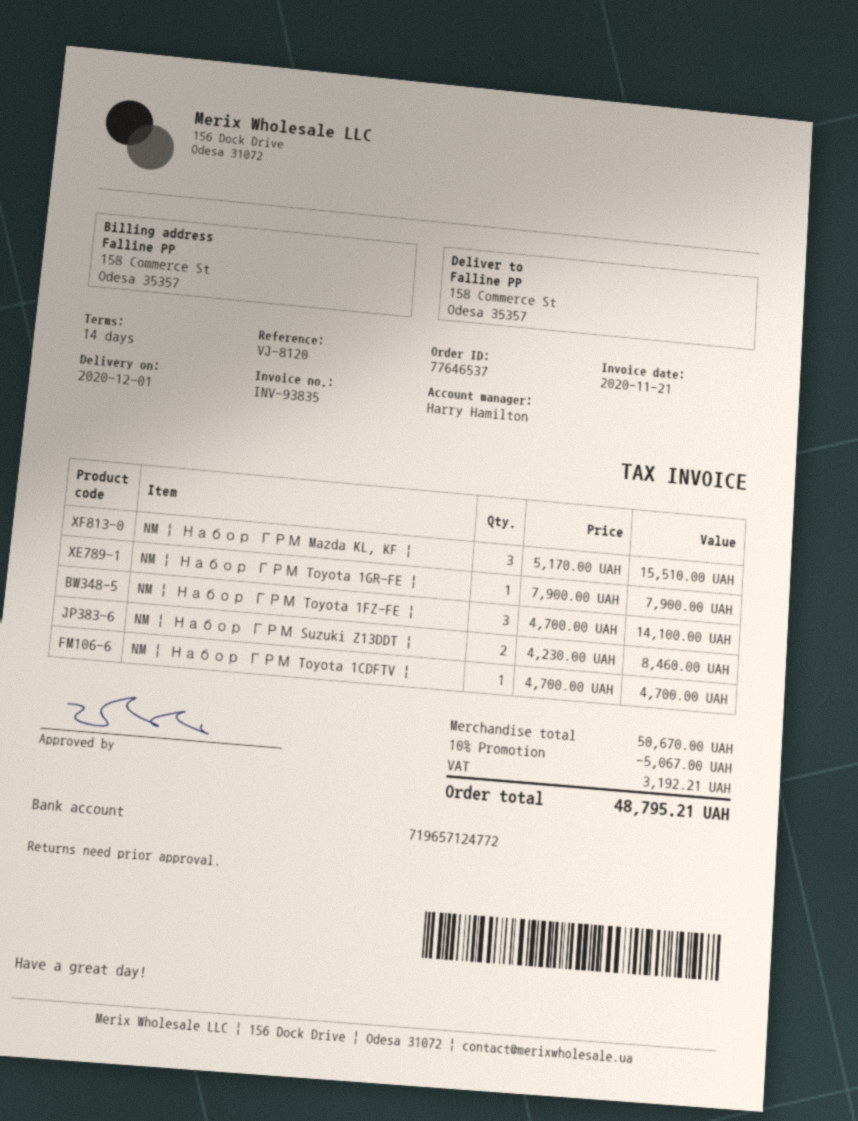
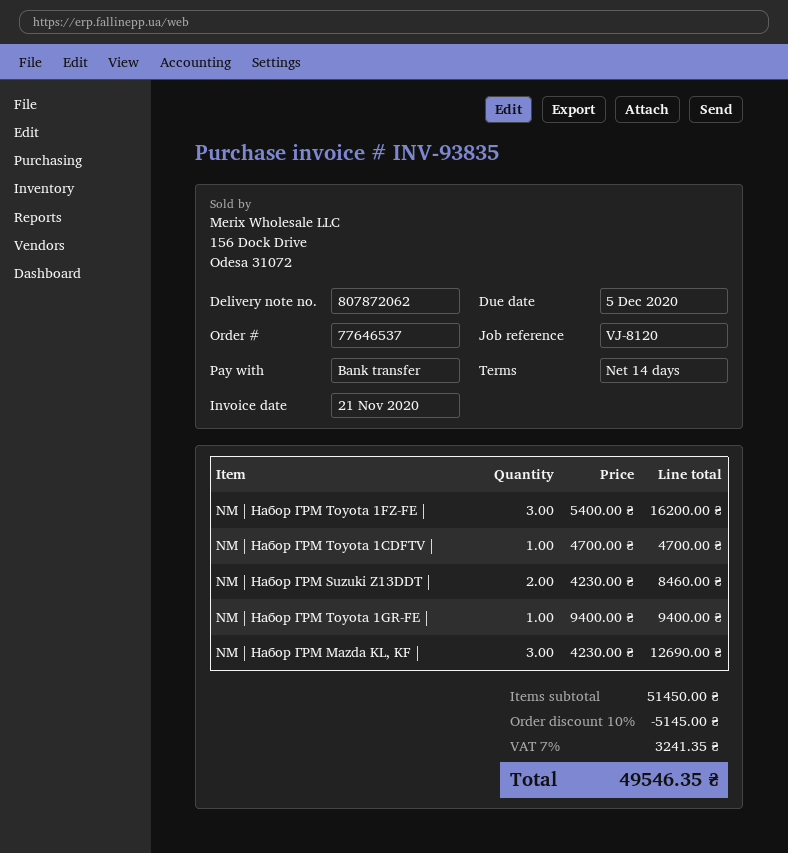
NM | Набор ГРМ Mazda KL, KF |: 3 x 5170.00 = 15510.00 -> 3 x 4230.00 = 12690.00
NM | Набор ГРМ Toyota 1GR-FE |: 1 x 7900.00 = 7900.00 -> 1 x 9400.00 = 9400.00
NM | Набор ГРМ Toyota 1FZ-FE |: 3 x 4700.00 = 14100.00 -> 3 x 5400.00 = 16200.00
subtotal: 50670.00 -> 51450.00
discount: 10% = 5067.00 -> 10% = 5145.00
tax: 3192.21 -> 3241.35
total: 48795.21 -> 49546.35

